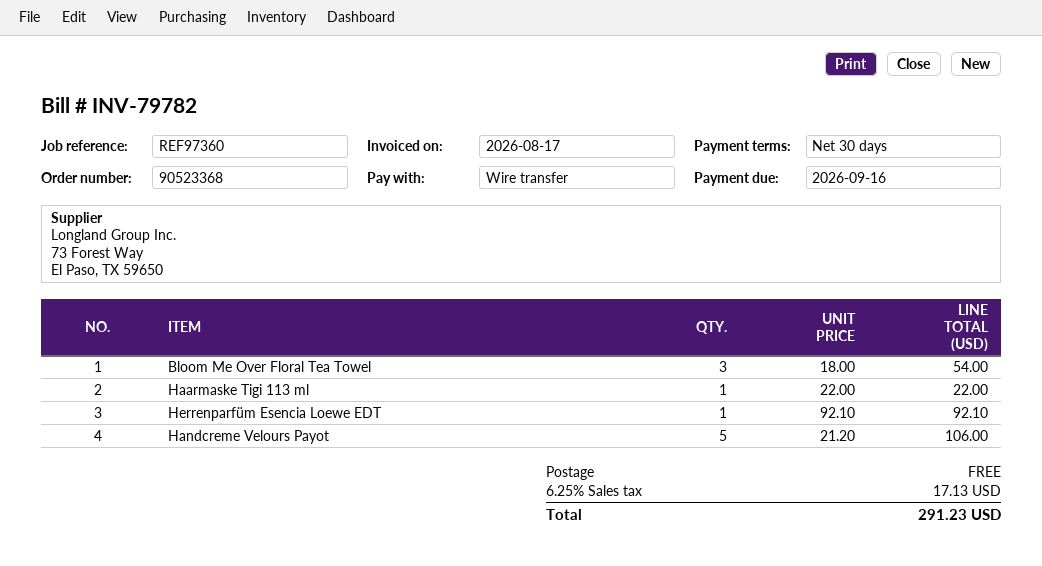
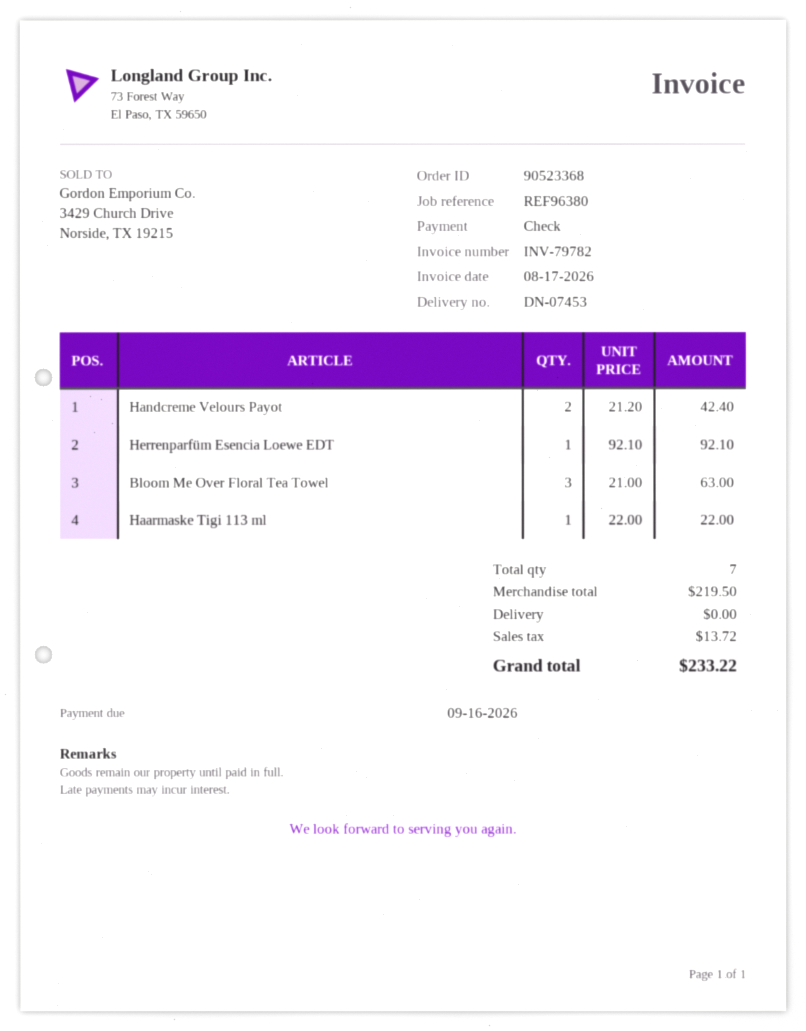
reference: REF97360 -> REF96380
payment method: bank transfer -> cheque
Bloom Me Over Floral Tea Towel: 3 x 18.00 = 54.00 -> 3 x 21.00 = 63.00
Handcreme Velours Payot: 5 x 21.20 = 106.00 -> 2 x 21.20 = 42.40
tax: 17.13 -> 13.72
total: 291.23 -> 233.22

